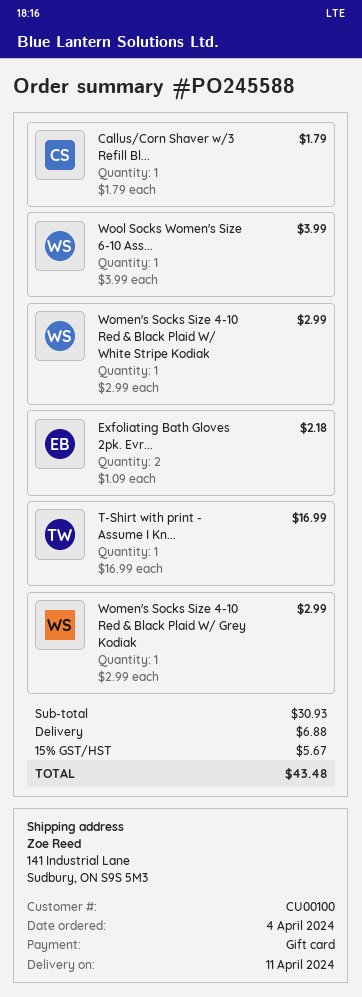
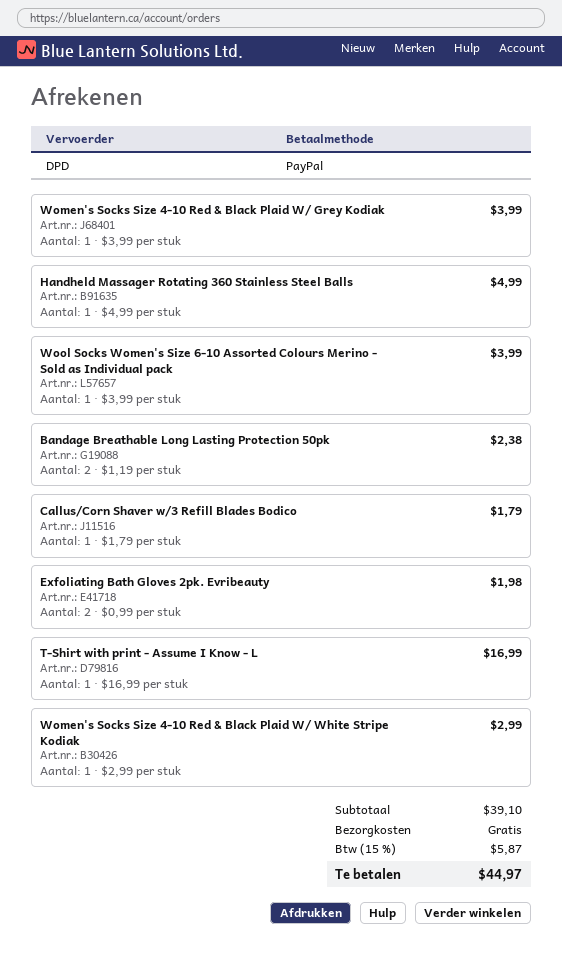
payment method: gift card -> PayPal
Exfoliating Bath Gloves 2pk. Evr...: 2 x 1.09 = 2.18 -> 2 x 0.99 = 1.98
Women's Socks Size 4-10 Red & Black Plaid W/ Grey Kodiak: 1 x 2.99 = 2.99 -> 1 x 3.99 = 3.99
Handheld Massager Rotating 360 Stainless Steel Balls: none -> 1 x 4.99 = 4.99
Bandage Breathable Long Lasting Protection 50pk: none -> 2 x 1.19 = 2.38
subtotal: 30.93 -> 39.10
shipping: 6.88 -> 0.00
tax: 15% = 5.67 -> 15% = 5.87
total: 43.48 -> 44.97

